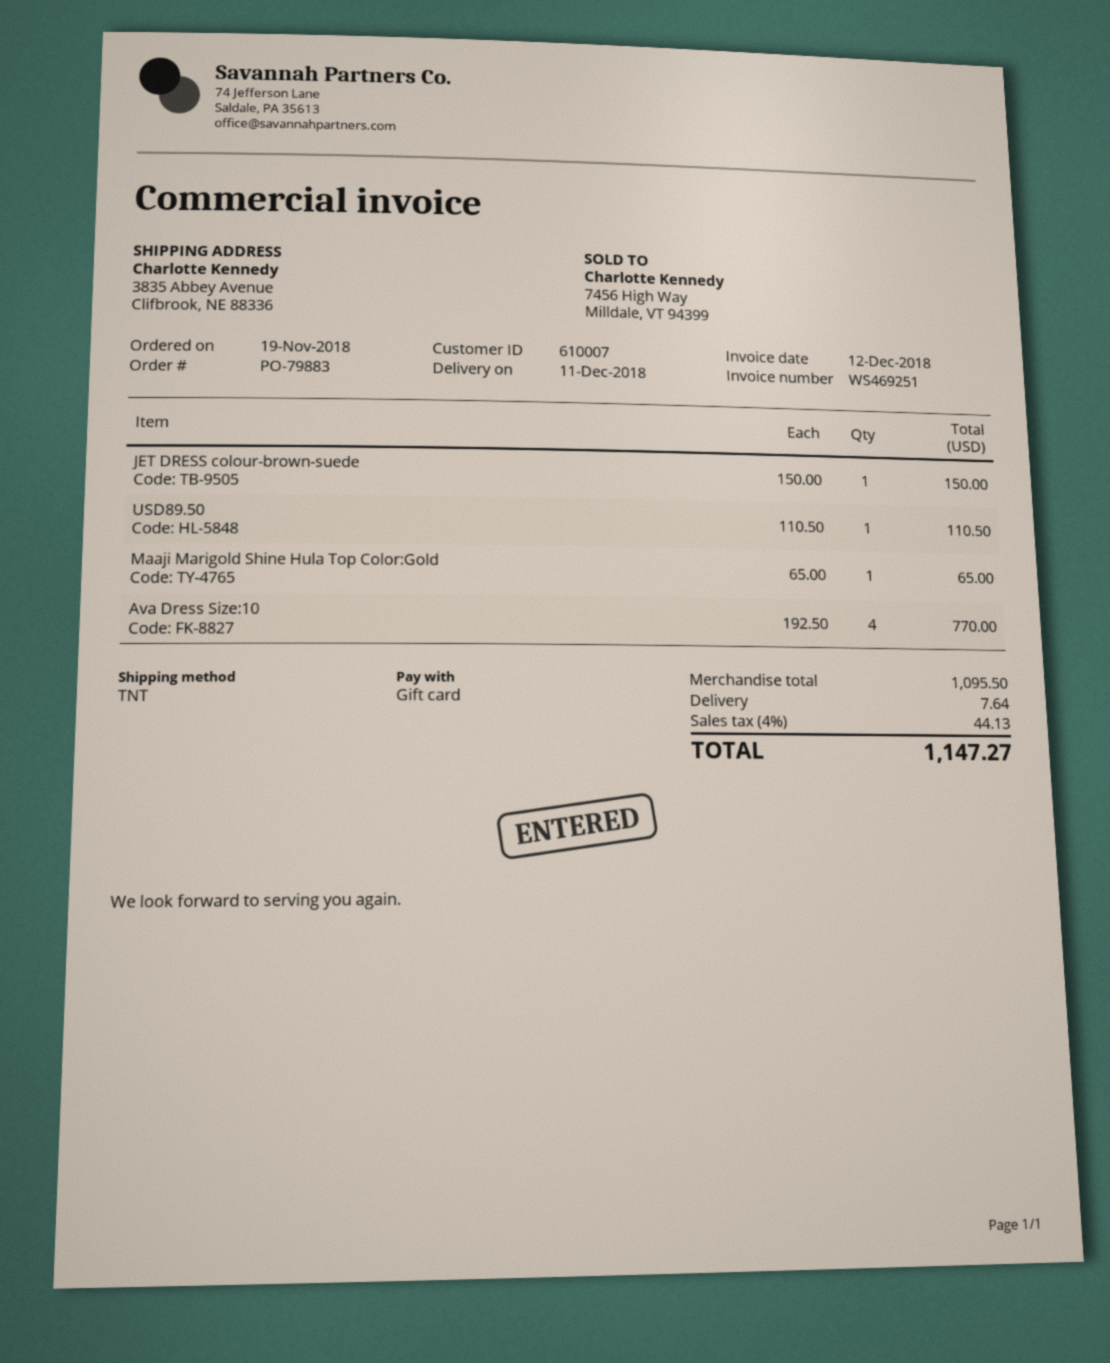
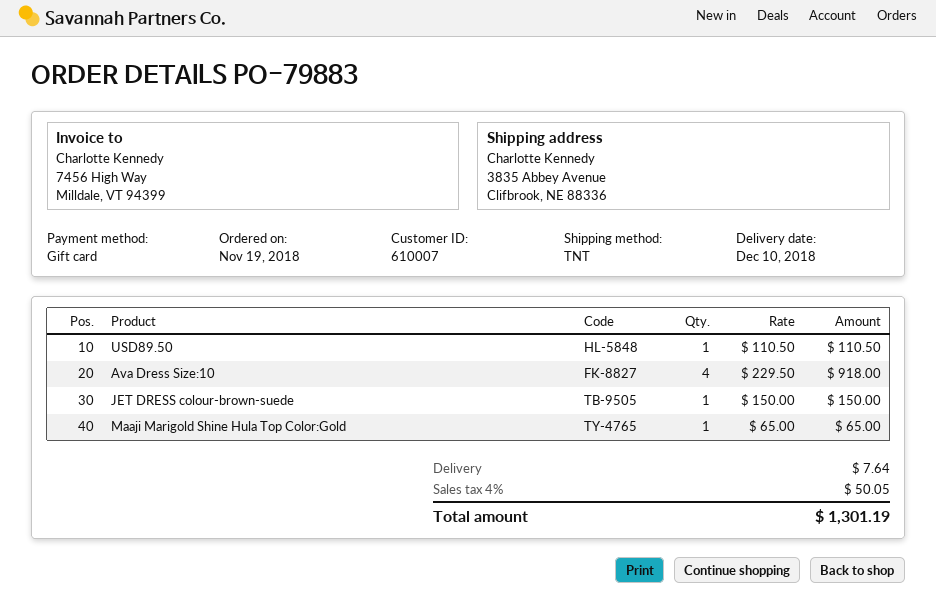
delivery date: 2018-12-11 -> 2018-12-10
Ava Dress Size:10: 4 x 192.50 = 770.00 -> 4 x 229.50 = 918.00
tax: 4% = 44.13 -> 4% = 50.05
total: 1147.27 -> 1301.19

